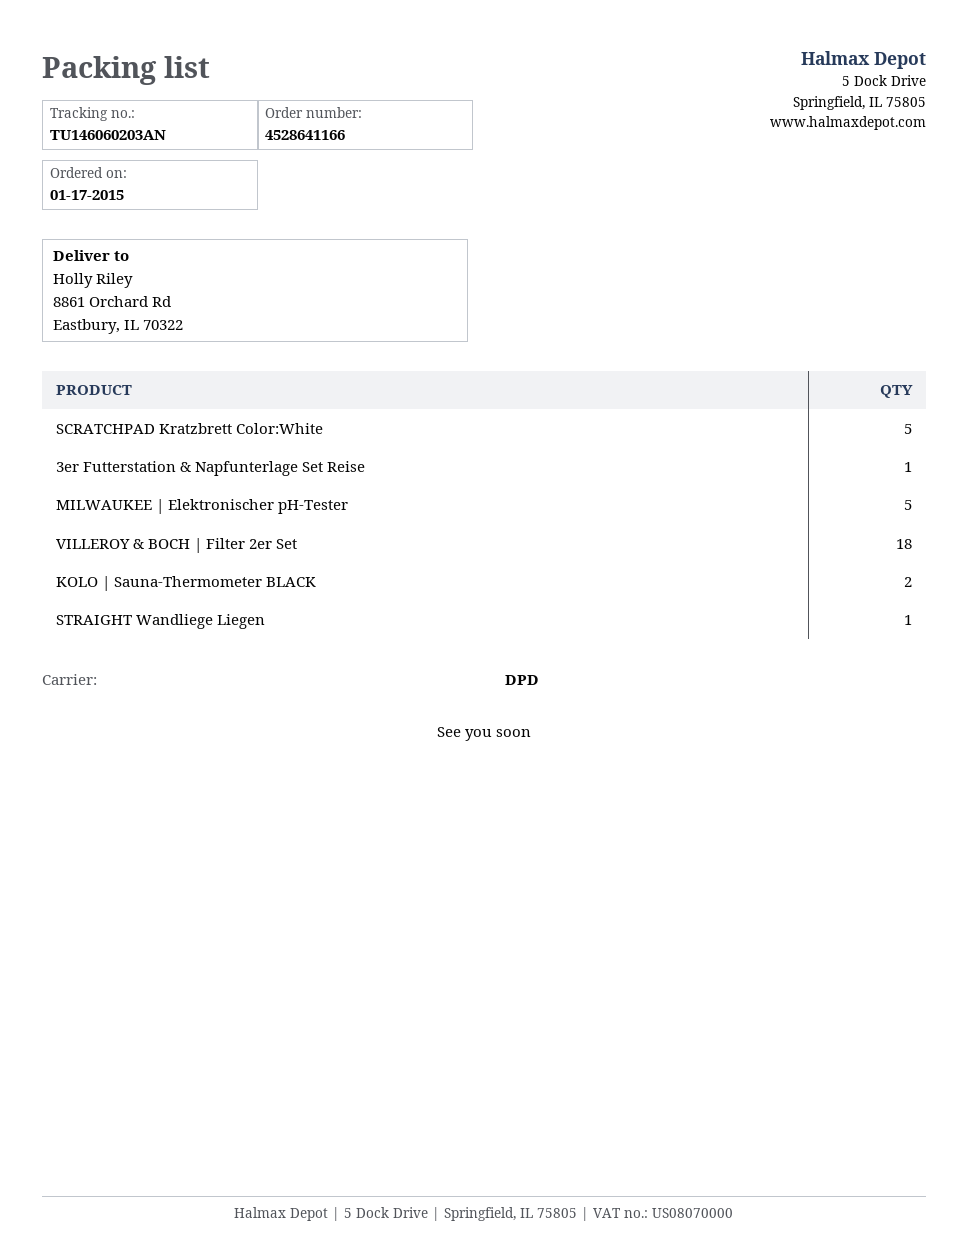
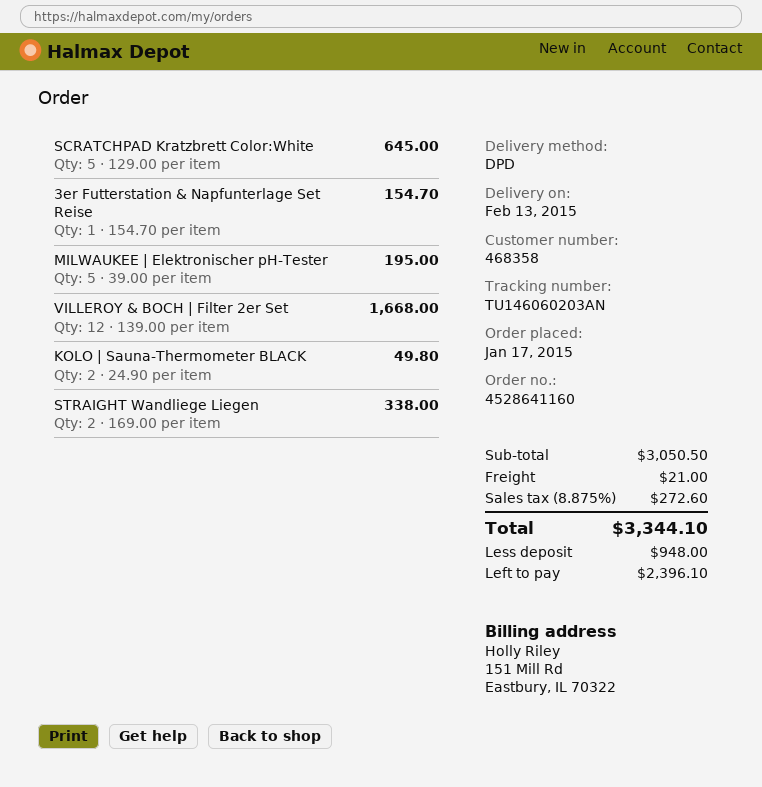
order number: 4528641166 -> 4528641160
VILLEROY & BOCH | Filter 2er Set: 18 -> 12
STRAIGHT Wandliege Liegen: 1 -> 2

